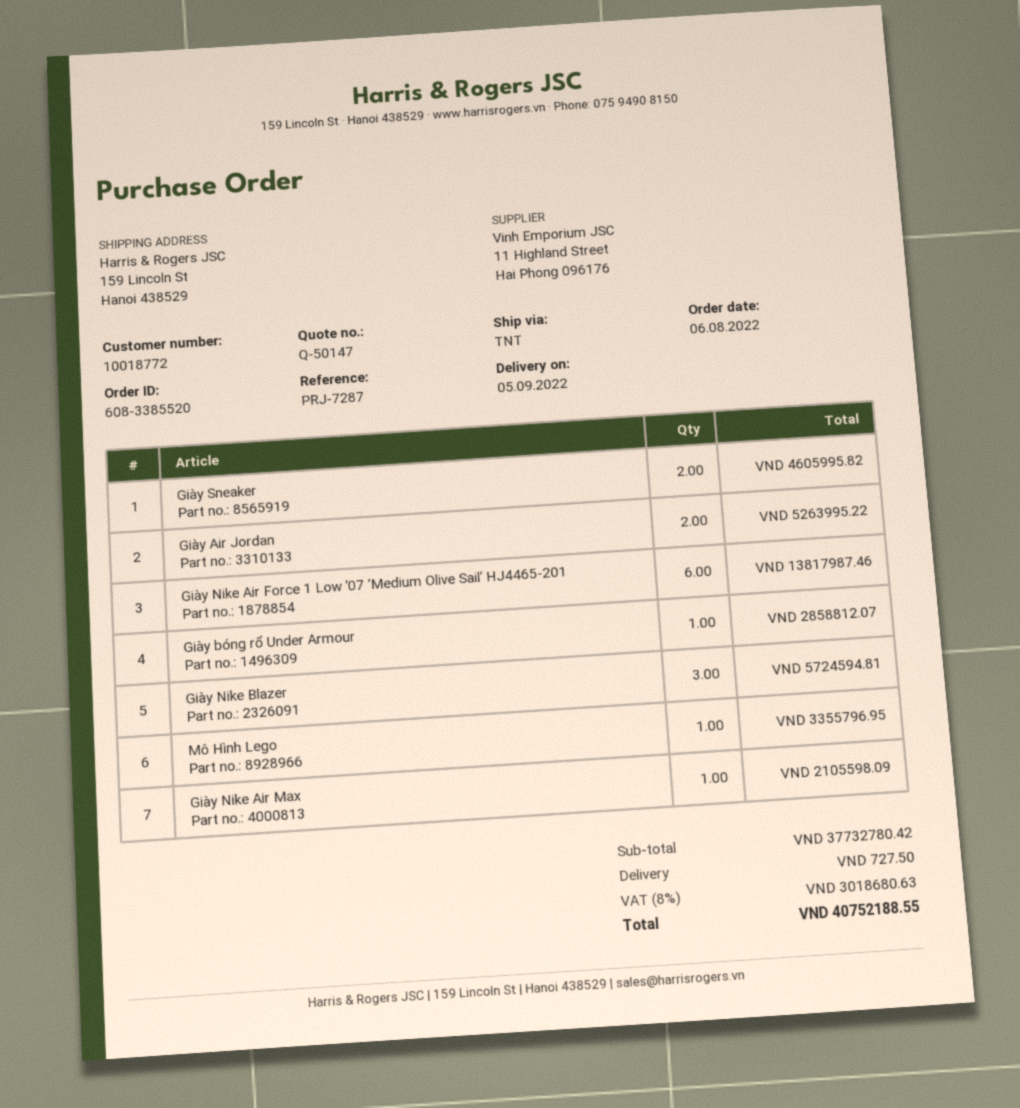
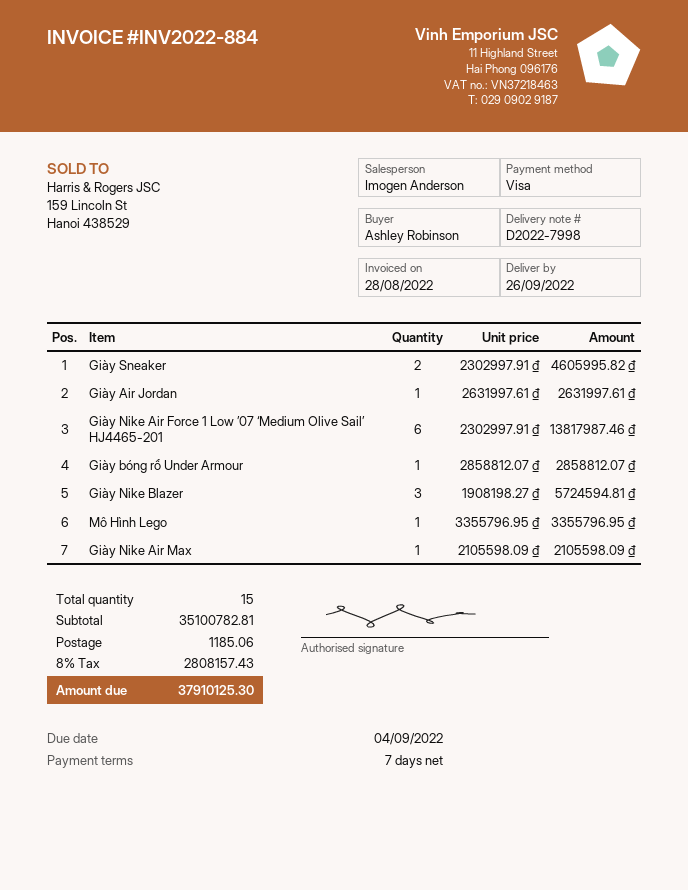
delivery date: 2022-09-05 -> 2022-09-26
Giày Air Jordan: 2 for 5263995.22 -> 1 for 2631997.61
subtotal: 37732780.42 -> 35100782.81
shipping: 727.50 -> 1185.06
tax: 8% = 3018680.63 -> 8% = 2808157.43
total: 40752188.55 -> 37910125.30

